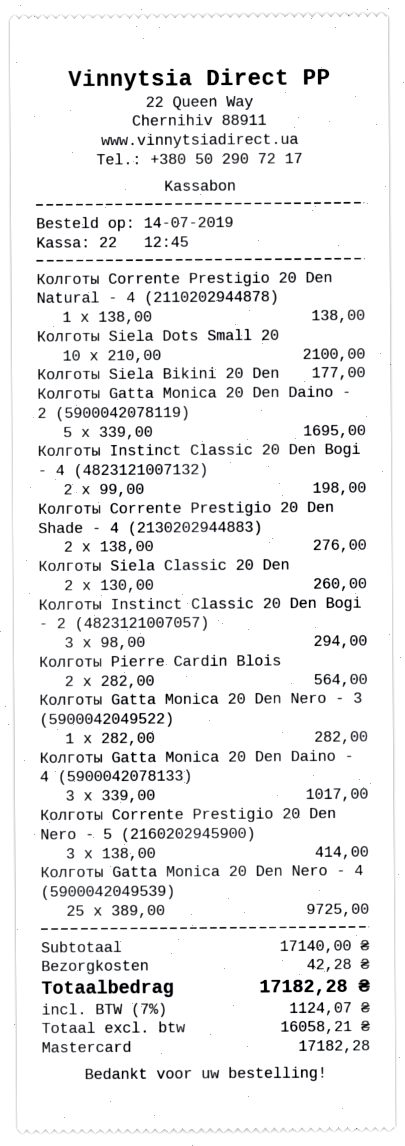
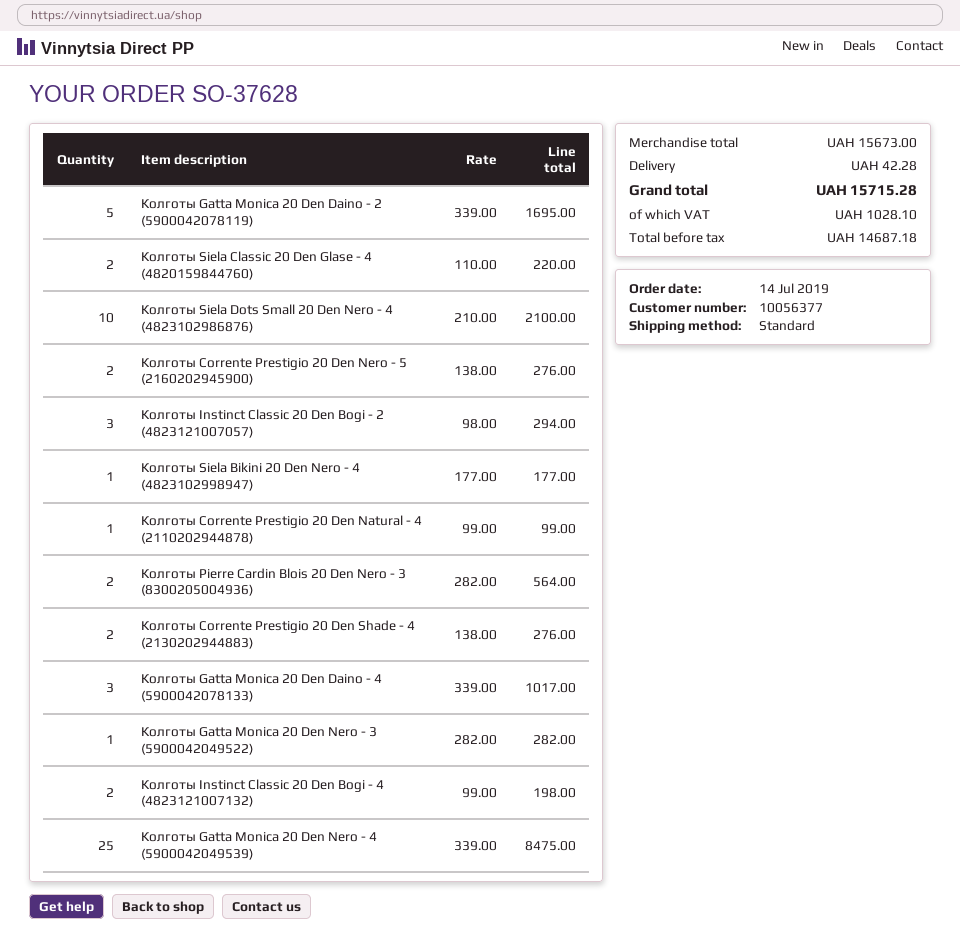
Колготы Corrente Prestigio 20 Den Natural - 4 (2110202944878): 1 x 138.00 = 138.00 -> 1 x 99.00 = 99.00
Колготы Siela Classic 20 Den: 2 x 130.00 = 260.00 -> 2 x 110.00 = 220.00
Колготы Corrente Prestigio 20 Den Nero - 5 (2160202945900): 3 x 138.00 = 414.00 -> 2 x 138.00 = 276.00
Колготы Gatta Monica 20 Den Nero - 4 (5900042049539): 25 x 389.00 = 9725.00 -> 25 x 339.00 = 8475.00
subtotal: 17140.00 -> 15673.00
net: 16058.21 -> 14687.18
tax: 1124.07 -> 1028.10
total: 17182.28 -> 15715.28

